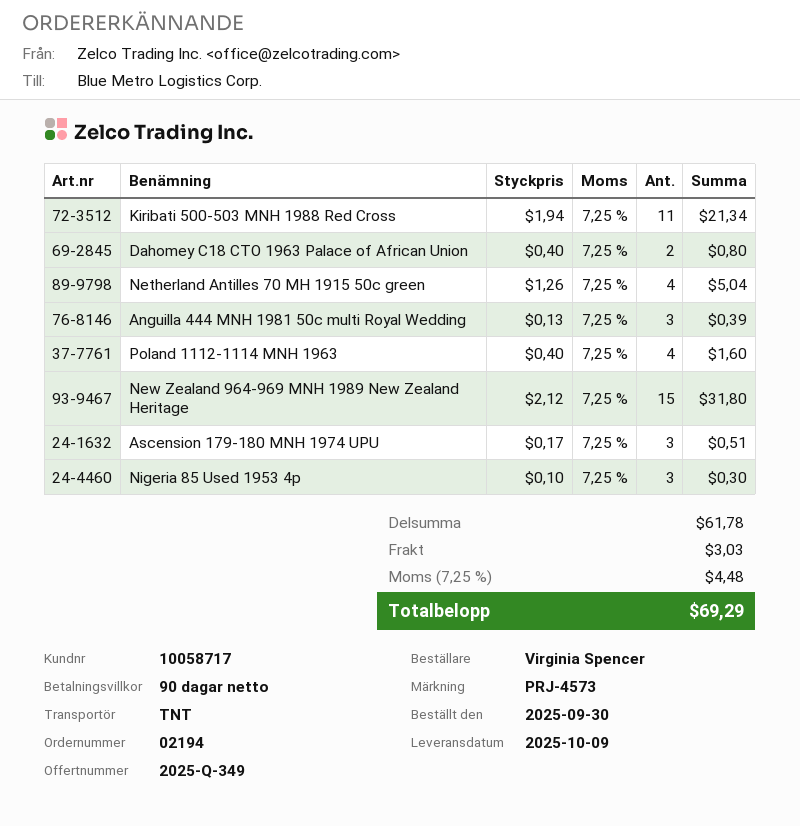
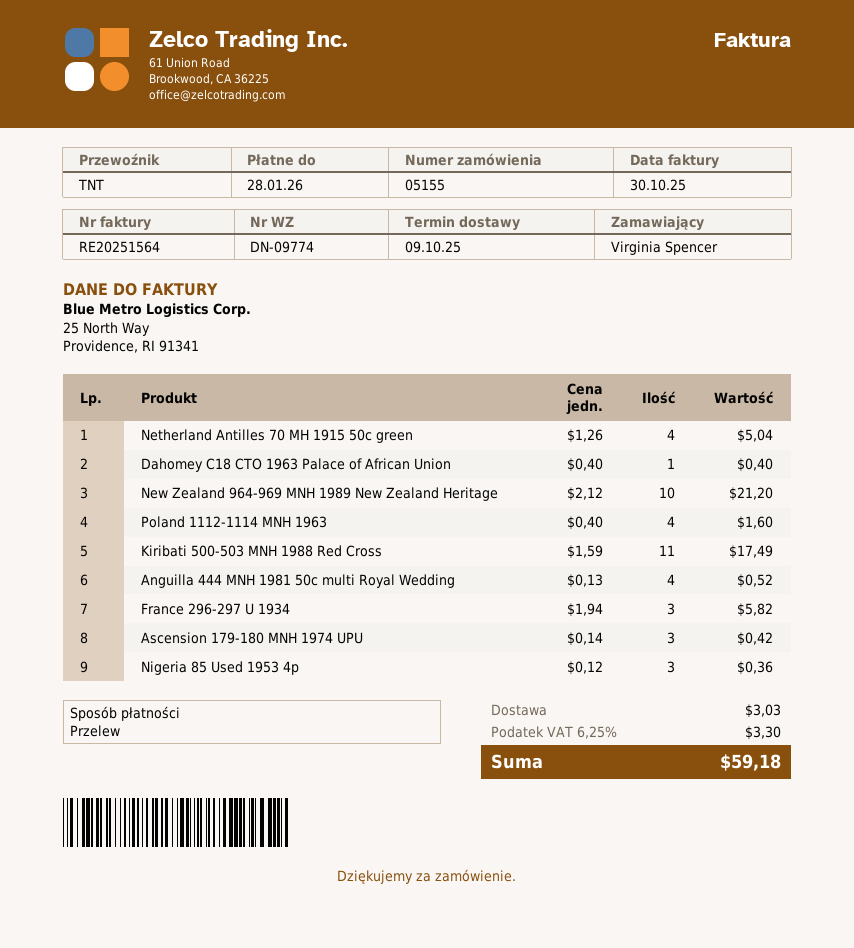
order number: 02194 -> 05155
Kiribati 500-503 MNH 1988 Red Cross: 11 x 1.94 = 21.34 -> 11 x 1.59 = 17.49
Dahomey C18 CTO 1963 Palace of African Union: 2 x 0.40 = 0.80 -> 1 x 0.40 = 0.40
Anguilla 444 MNH 1981 50c multi Royal Wedding: 3 x 0.13 = 0.39 -> 4 x 0.13 = 0.52
New Zealand 964-969 MNH 1989 New Zealand Heritage: 15 x 2.12 = 31.80 -> 10 x 2.12 = 21.20
Ascension 179-180 MNH 1974 UPU: 3 x 0.17 = 0.51 -> 3 x 0.14 = 0.42
Nigeria 85 Used 1953 4p: 3 x 0.10 = 0.30 -> 3 x 0.12 = 0.36
France 296-297 U 1934: none -> 3 x 1.94 = 5.82
tax: 7.25% = 4.48 -> 6.25% = 3.30
total: 69.29 -> 59.18

